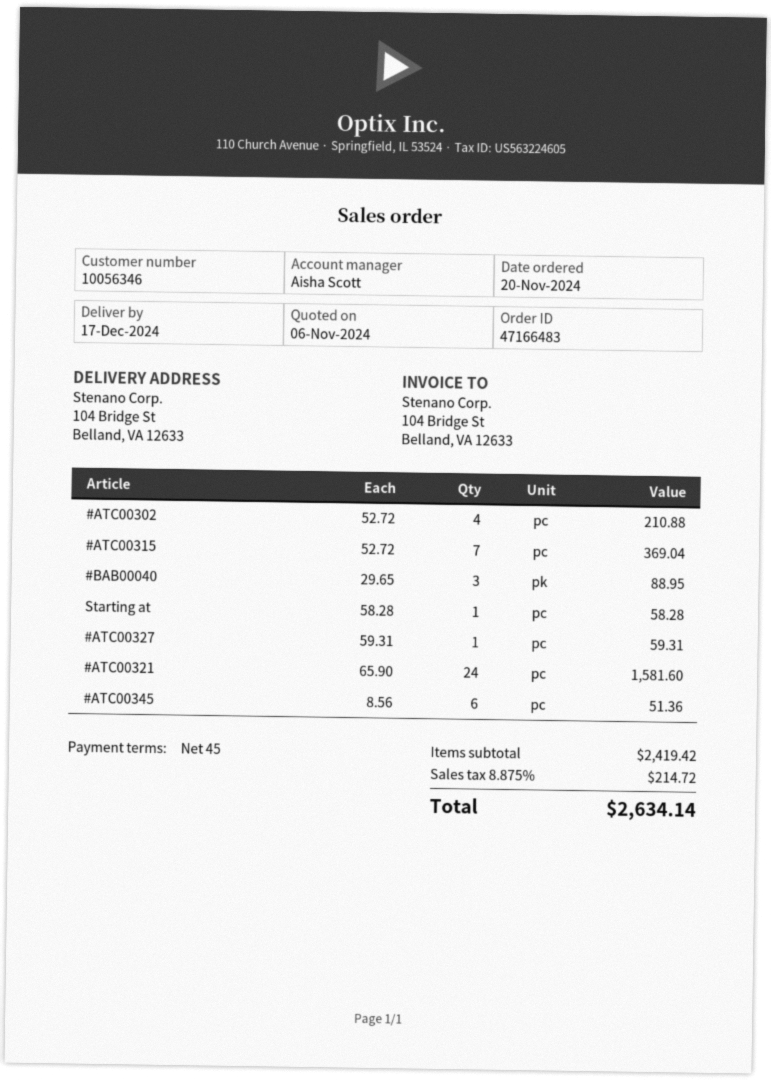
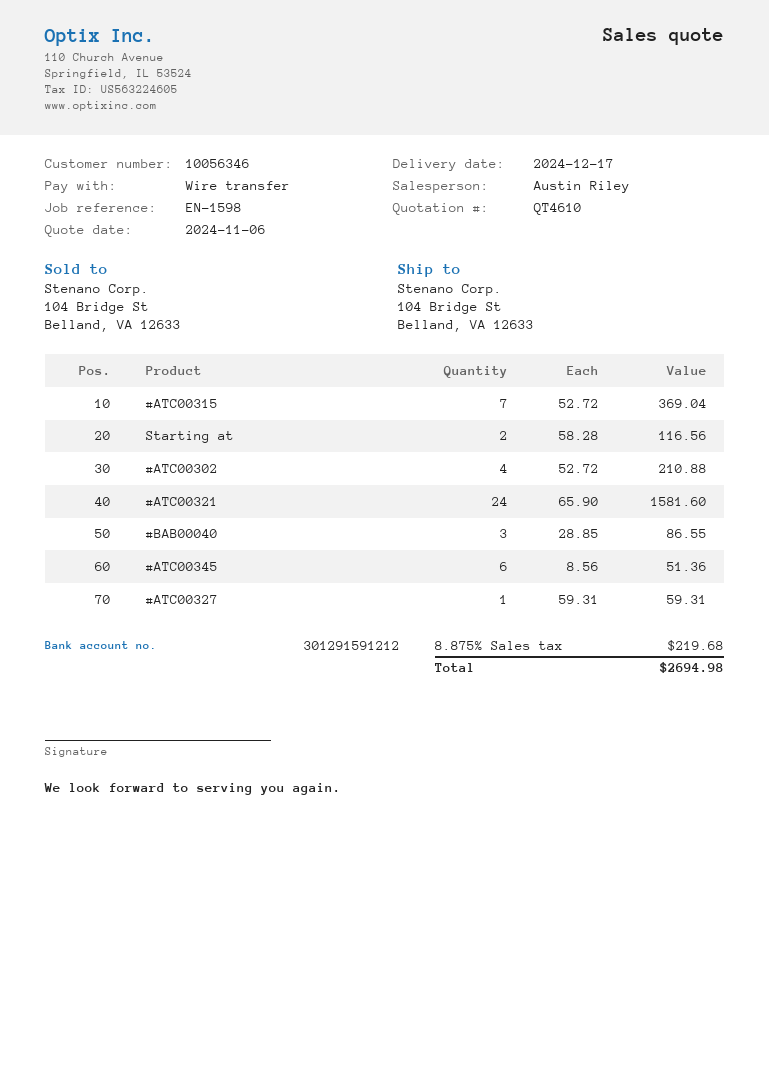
sales rep: Aisha Scott -> Austin Riley
#BAB00040: 3 x 29.65 = 88.95 -> 3 x 28.85 = 86.55
Starting at: 1 x 58.28 = 58.28 -> 2 x 58.28 = 116.56
tax: 8.875% = 214.72 -> 8.875% = 219.68
total: 2634.14 -> 2694.98

